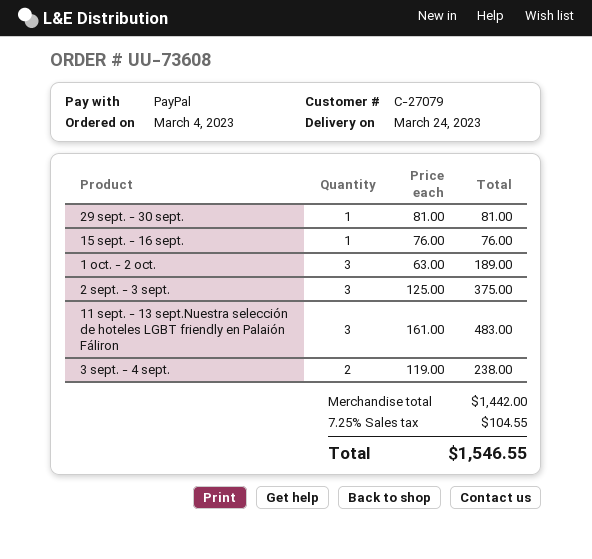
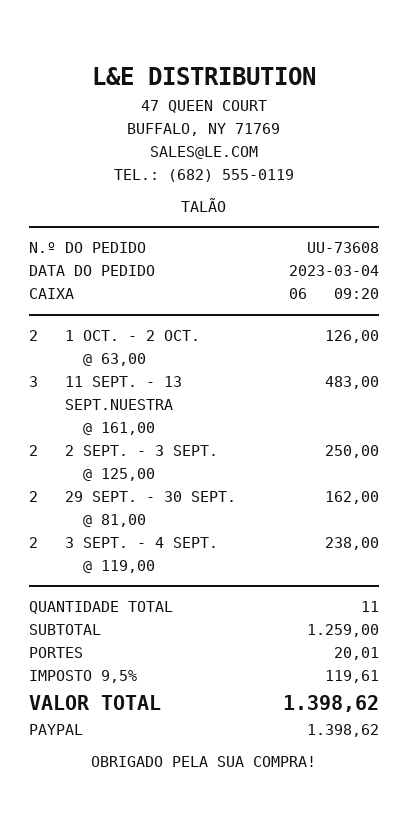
29 sept. - 30 sept.: 1 x 81.00 = 81.00 -> 2 x 81.00 = 162.00
15 sept. - 16 sept.: 1 x 76.00 = 76.00 -> none
1 oct. - 2 oct.: 3 x 63.00 = 189.00 -> 2 x 63.00 = 126.00
2 sept. - 3 sept.: 3 x 125.00 = 375.00 -> 2 x 125.00 = 250.00
subtotal: 1442.00 -> 1259.00
shipping: none -> 20.01
tax: 7.25% = 104.55 -> 9.5% = 119.61
total: 1546.55 -> 1398.62

